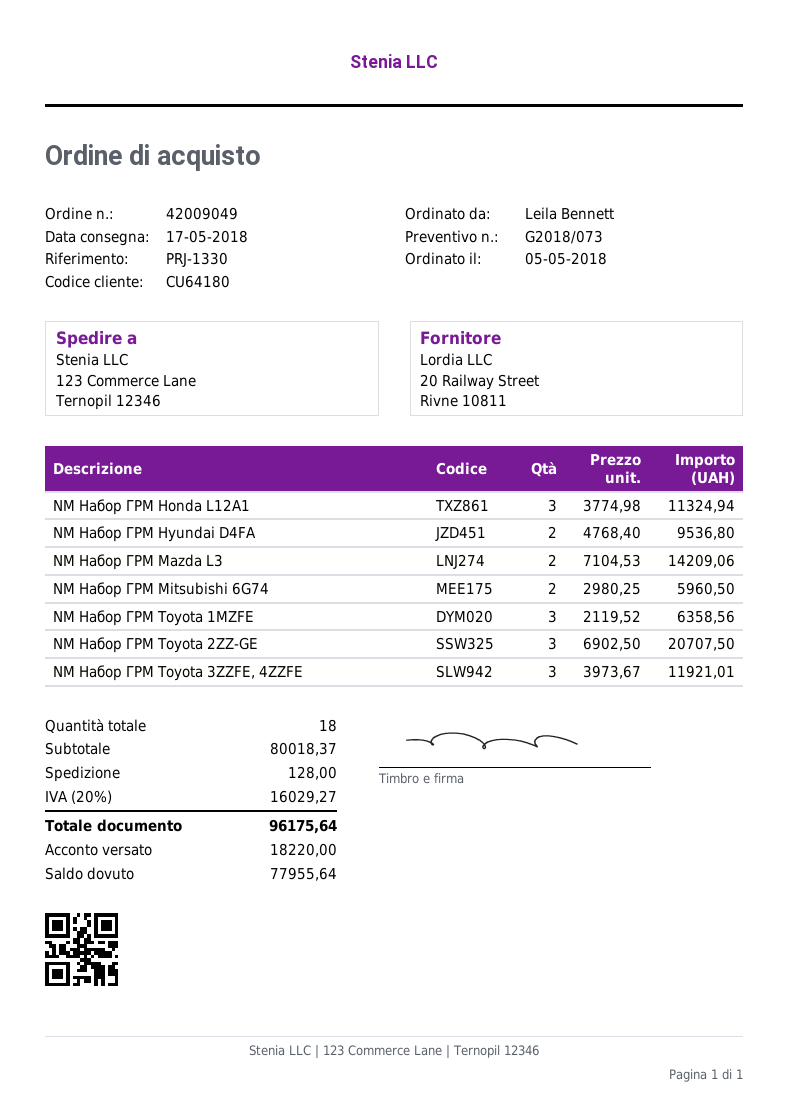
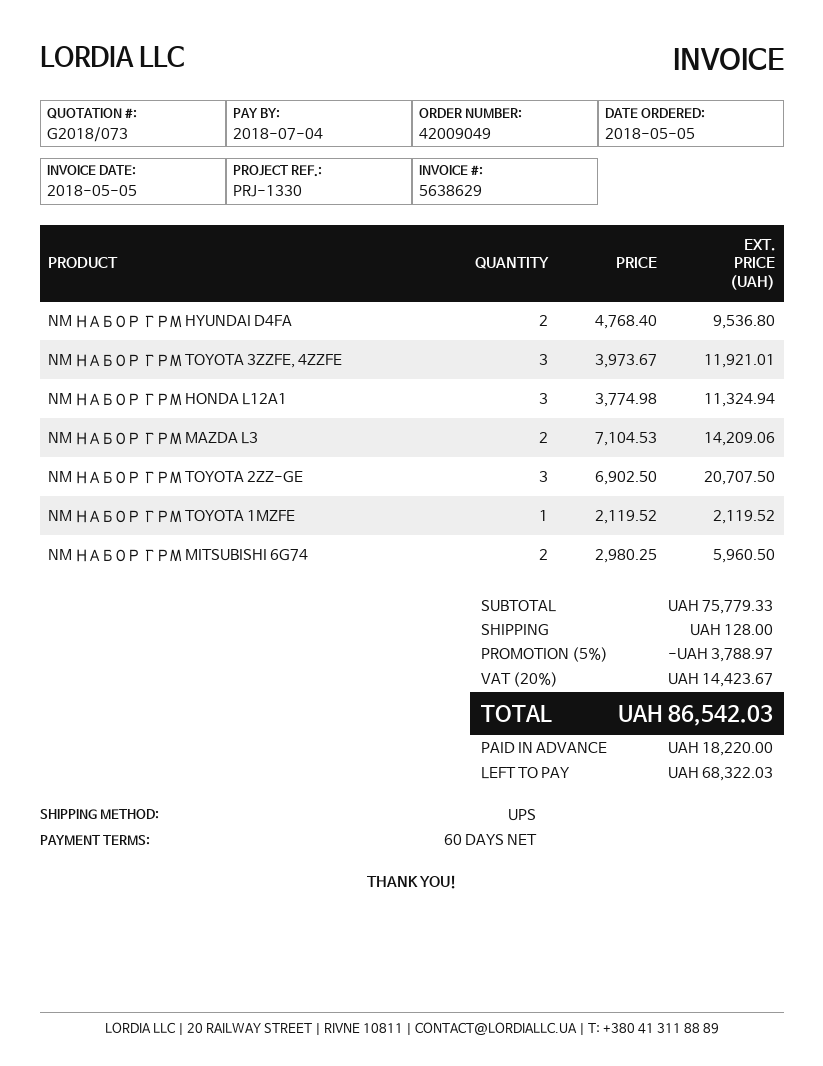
NM Набор ГРМ Toyota 1MZFE: 3 x 2119.52 = 6358.56 -> 1 x 2119.52 = 2119.52
subtotal: 80018.37 -> 75779.33
discount: none -> 5% = 3788.97
tax: 20% = 16029.27 -> 20% = 14423.67
total: 96175.64 -> 86542.03
balance: 77955.64 -> 68322.03

